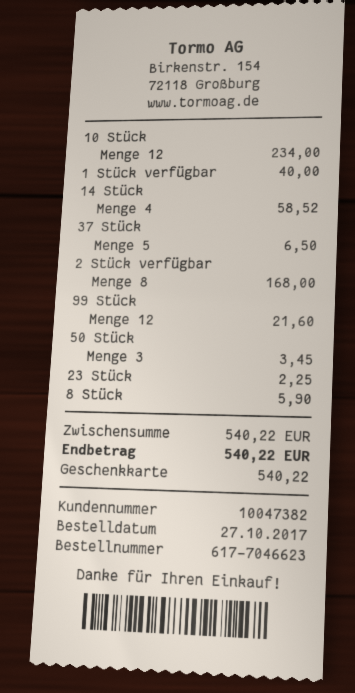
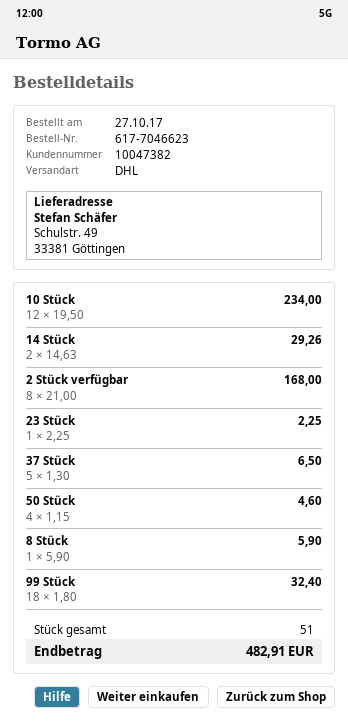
1 Stück verfügbar: 1 for 40.00 -> none
14 Stück: 4 for 58.52 -> 2 for 29.26
99 Stück: 12 for 21.60 -> 18 for 32.40
50 Stück: 3 for 3.45 -> 4 for 4.60
total: 540.22 -> 482.91

